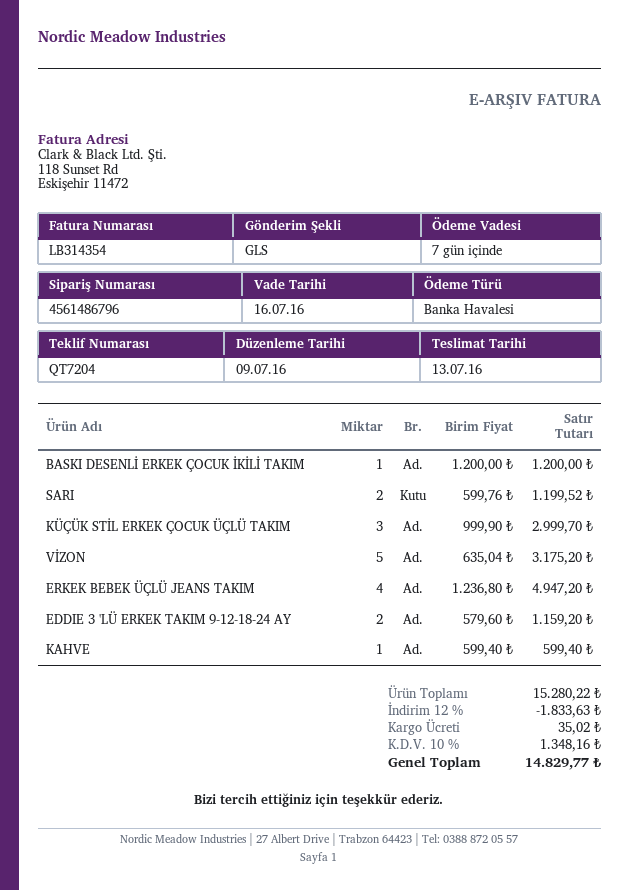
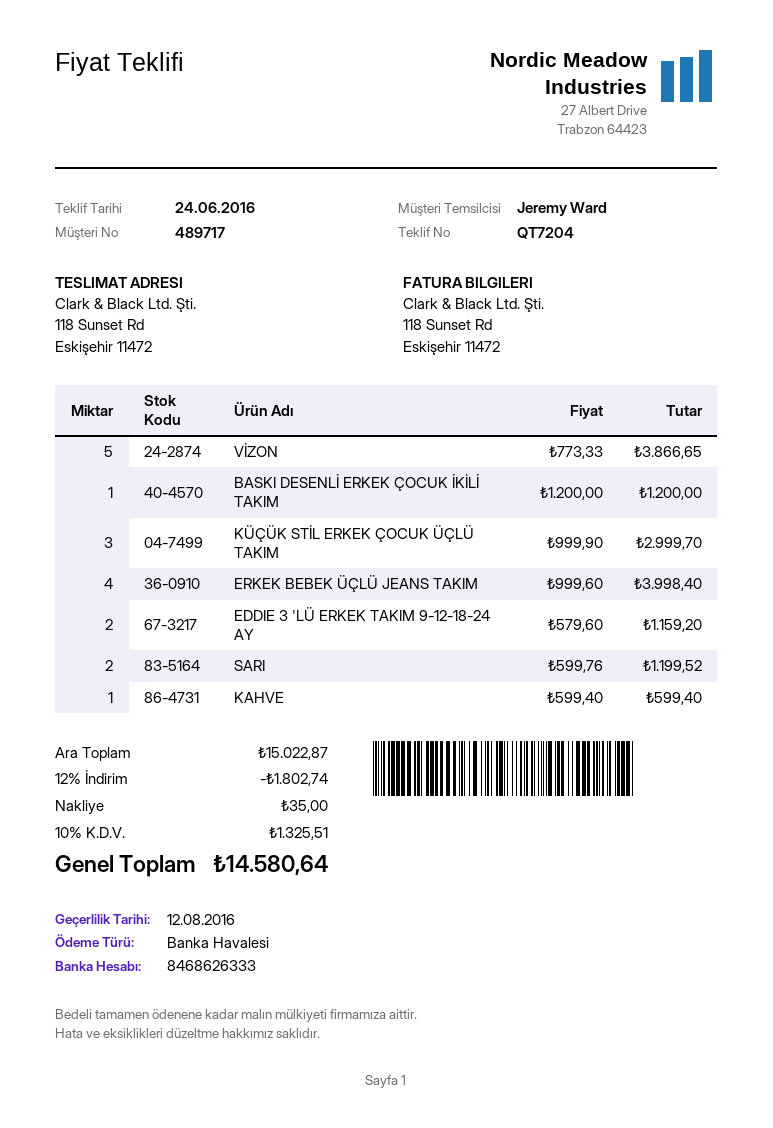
VİZON: 5 x 635.04 = 3175.20 -> 5 x 773.33 = 3866.65
ERKEK BEBEK ÜÇLÜ JEANS TAKIM: 4 x 1236.80 = 4947.20 -> 4 x 999.60 = 3998.40
subtotal: 15280.22 -> 15022.87
discount: 12% = 1833.63 -> 12% = 1802.74
shipping: 35.02 -> 35.00
tax: 10% = 1348.16 -> 10% = 1325.51
total: 14829.77 -> 14580.64

